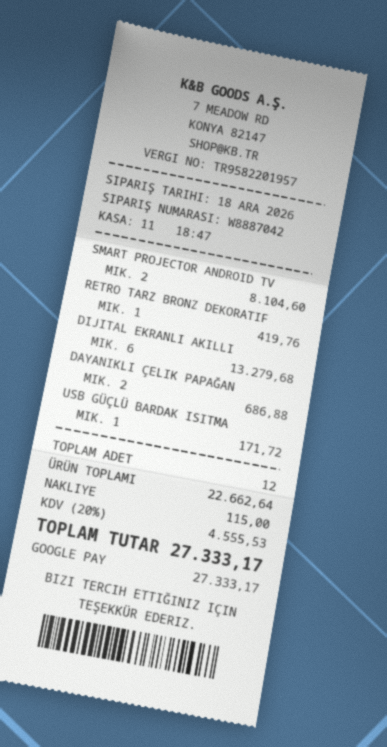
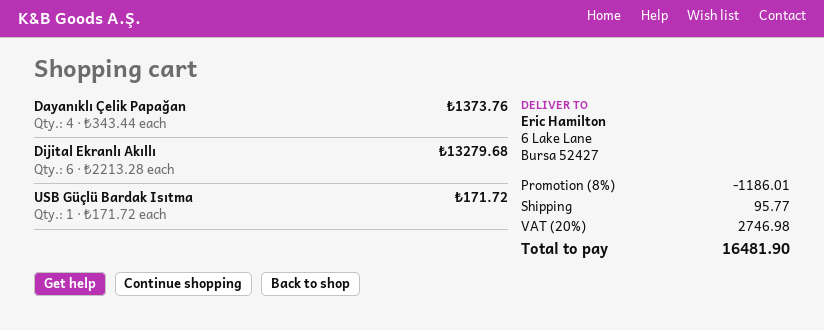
SMART PROJECTOR ANDROID TV: 2 for 8104.60 -> none
RETRO TARZ BRONZ DEKORATIF: 1 for 419.76 -> none
DAYANIKLI ÇELIK PAPAĞAN: 2 for 686.88 -> 4 for 1373.76
discount: none -> 8% = 1186.01
shipping: 115.00 -> 95.77
tax: 20% = 4555.53 -> 20% = 2746.98
total: 27333.17 -> 16481.90

